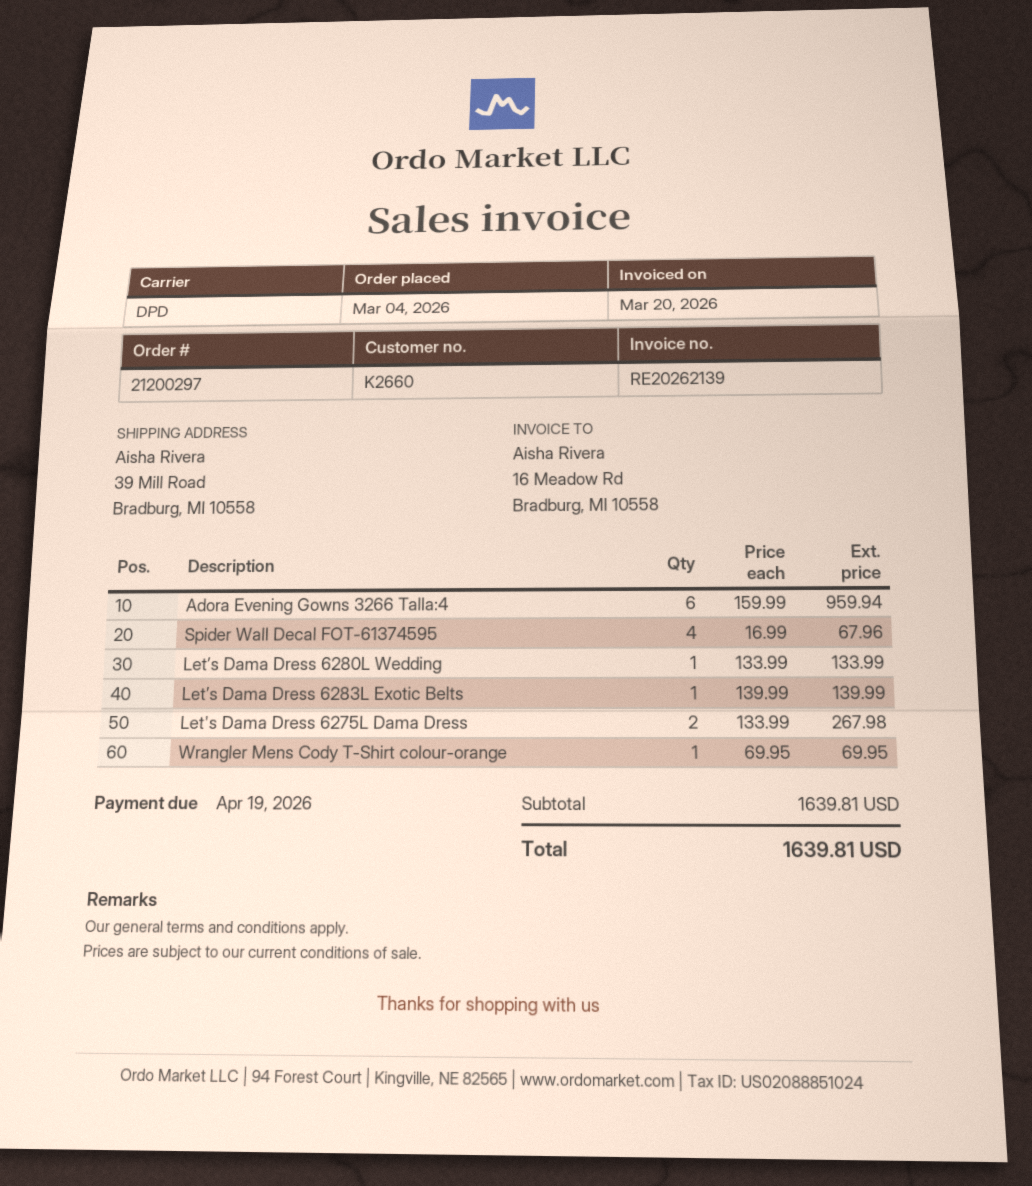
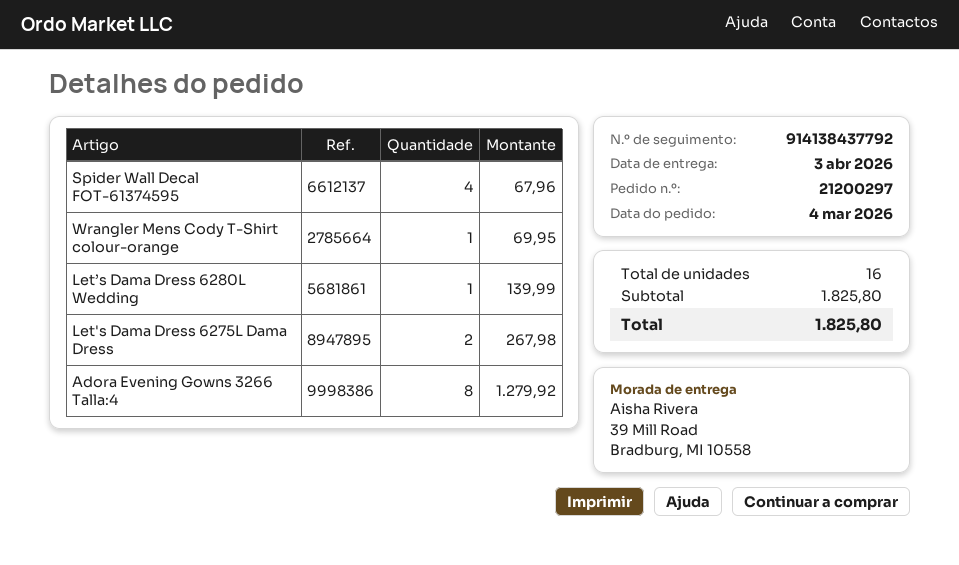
Adora Evening Gowns 3266 Talla:4: 6 for 959.94 -> 8 for 1279.92
Let’s Dama Dress 6280L Wedding: 1 for 133.99 -> 1 for 139.99
Let’s Dama Dress 6283L Exotic Belts: 1 for 139.99 -> none
subtotal: 1639.81 -> 1825.80
total: 1639.81 -> 1825.80

